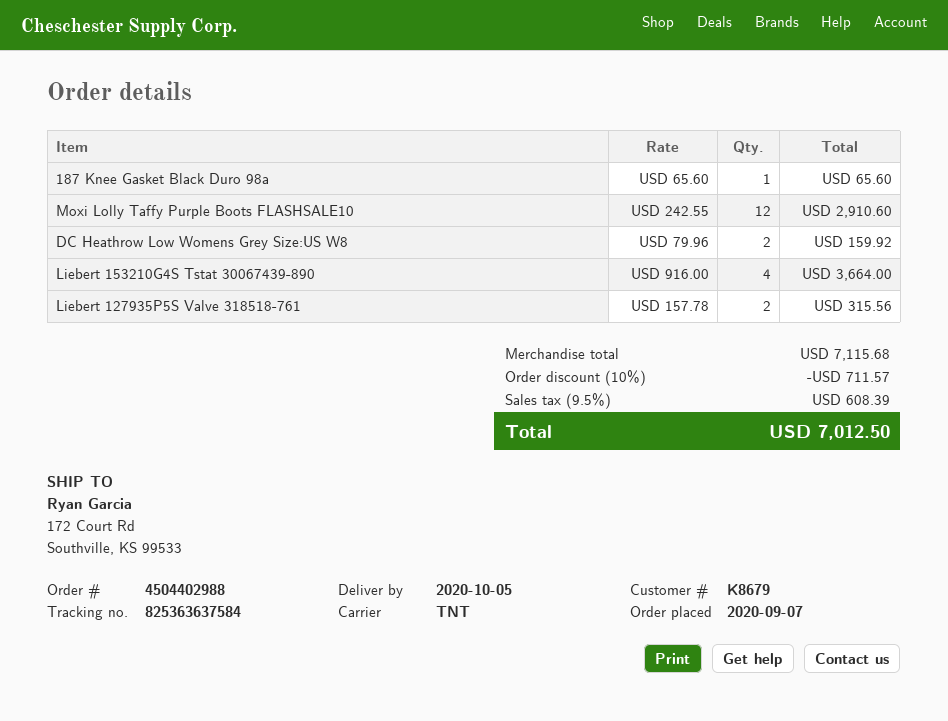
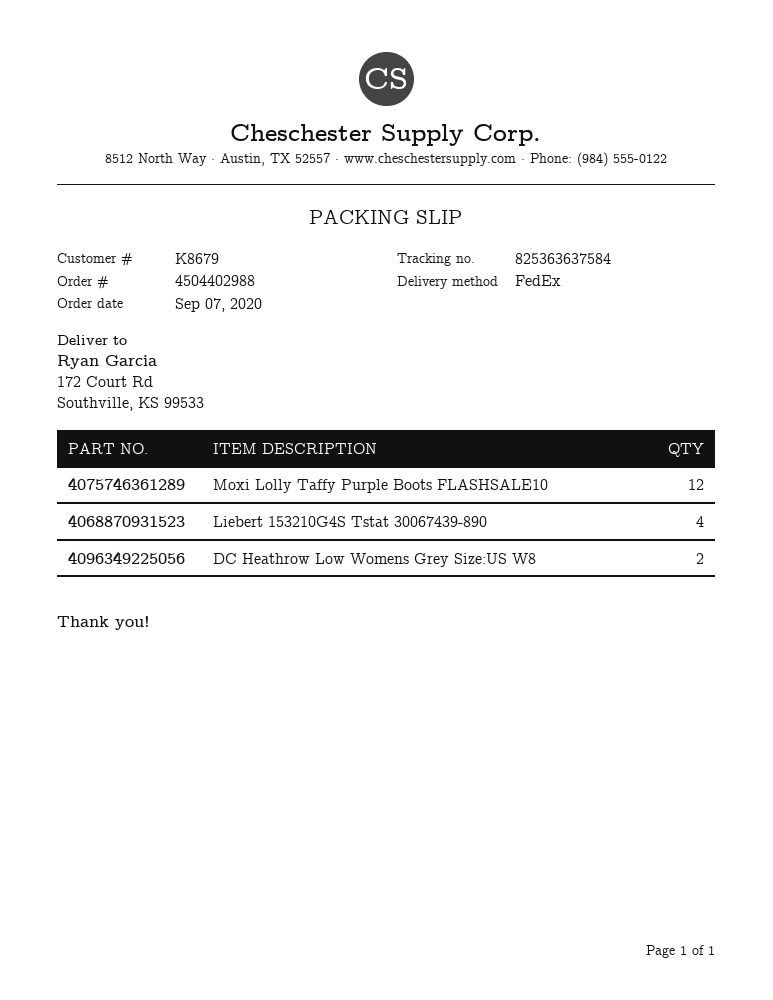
shipping method: TNT -> FedEx
187 Knee Gasket Black Duro 98a: 1 -> none
Liebert 127935P5S Valve 318518-761: 2 -> none

